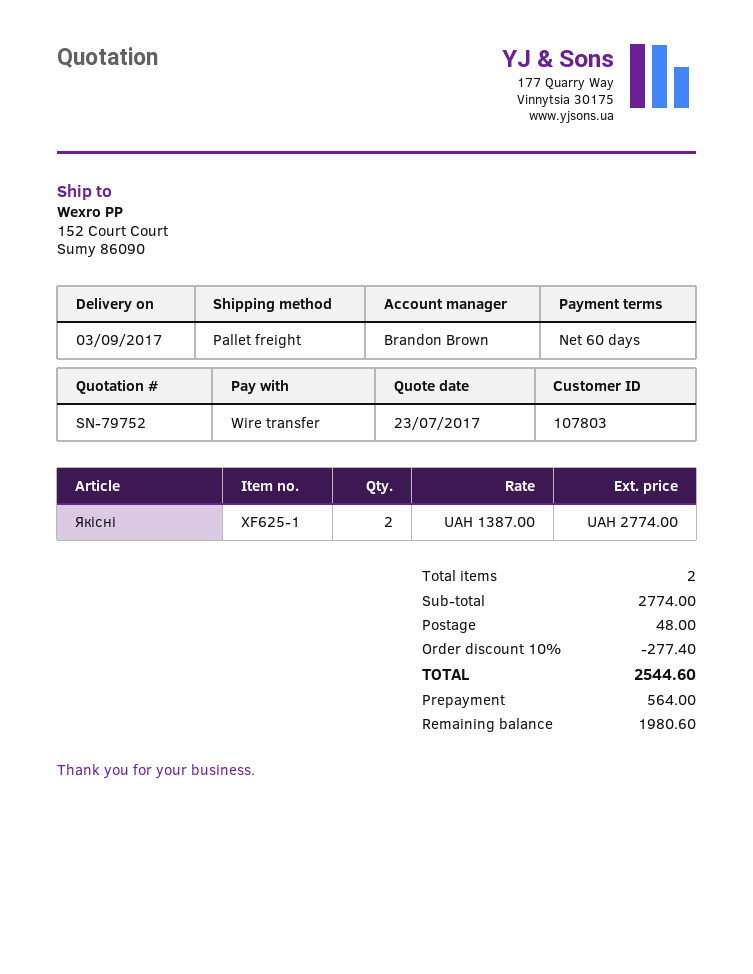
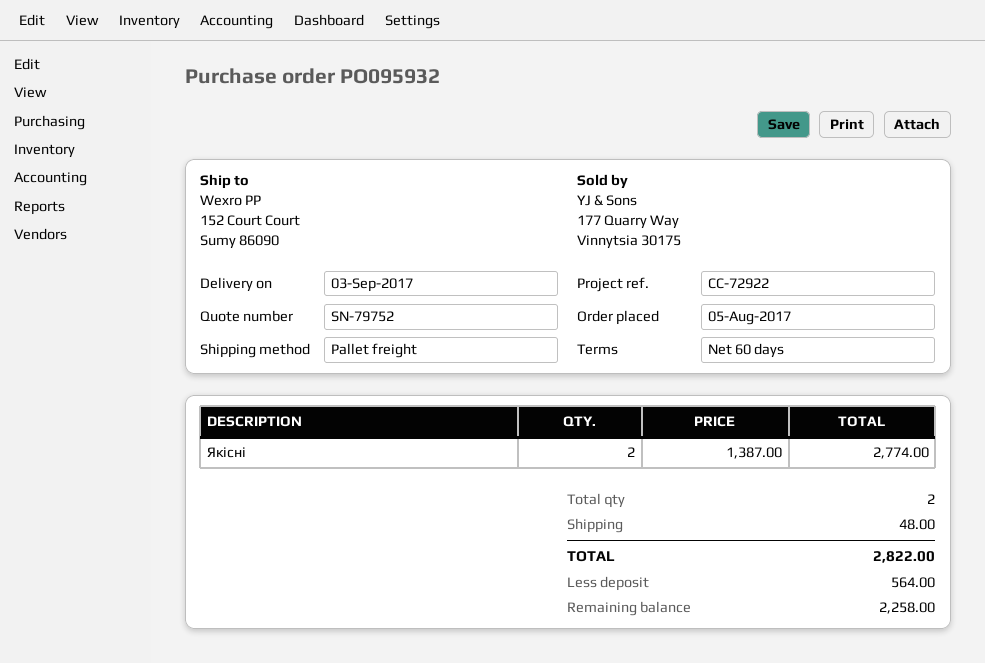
discount: 10% = 277.40 -> none
total: 2544.60 -> 2822.00
balance: 1980.60 -> 2258.00

